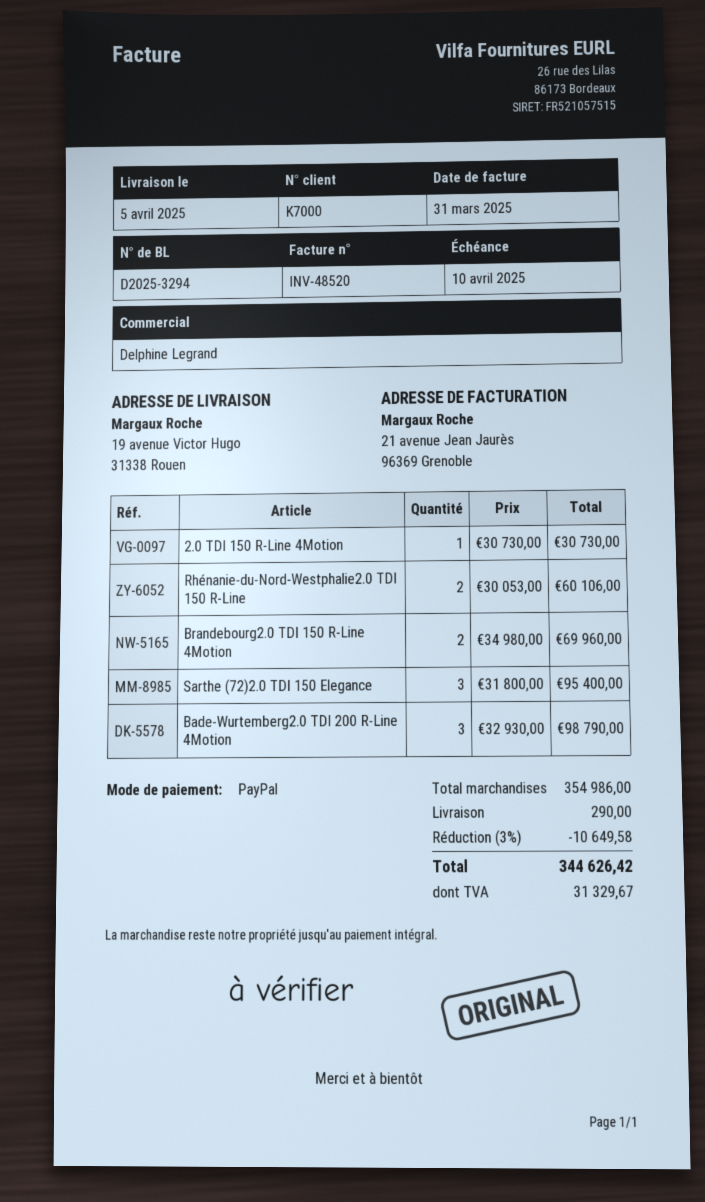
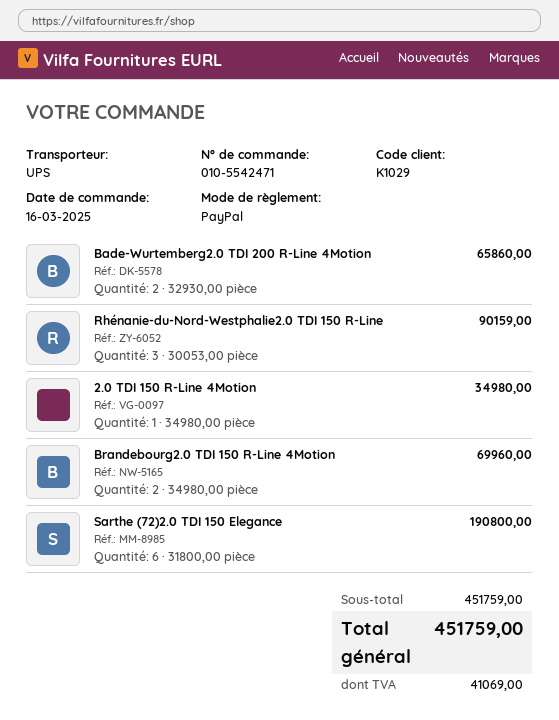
customer number: K7000 -> K1029
2.0 TDI 150 R-Line 4Motion: 1 x 30730.00 = 30730.00 -> 1 x 34980.00 = 34980.00
Rhénanie-du-Nord-Westphalie2.0 TDI 150 R-Line: 2 x 30053.00 = 60106.00 -> 3 x 30053.00 = 90159.00
Sarthe (72)2.0 TDI 150 Elegance: 3 x 31800.00 = 95400.00 -> 6 x 31800.00 = 190800.00
Bade-Wurtemberg2.0 TDI 200 R-Line 4Motion: 3 x 32930.00 = 98790.00 -> 2 x 32930.00 = 65860.00
subtotal: 354986.00 -> 451759.00
discount: 3% = 10649.58 -> none
shipping: 290.00 -> none
tax: 31329.67 -> 41069.00
total: 344626.42 -> 451759.00

